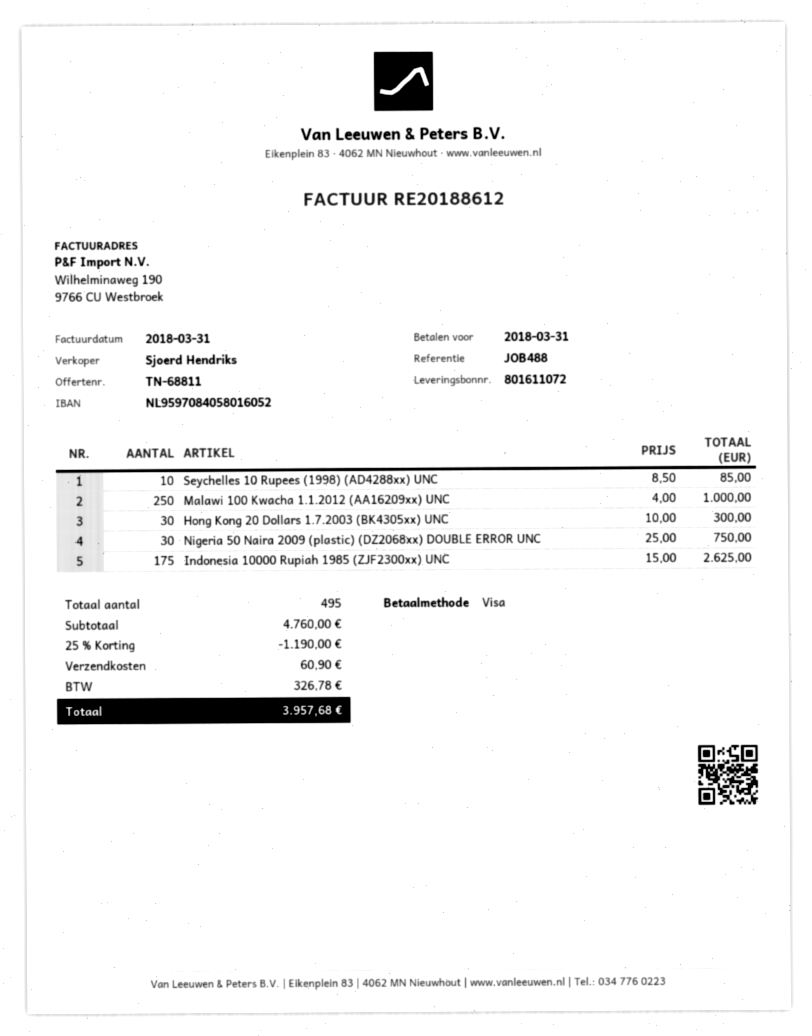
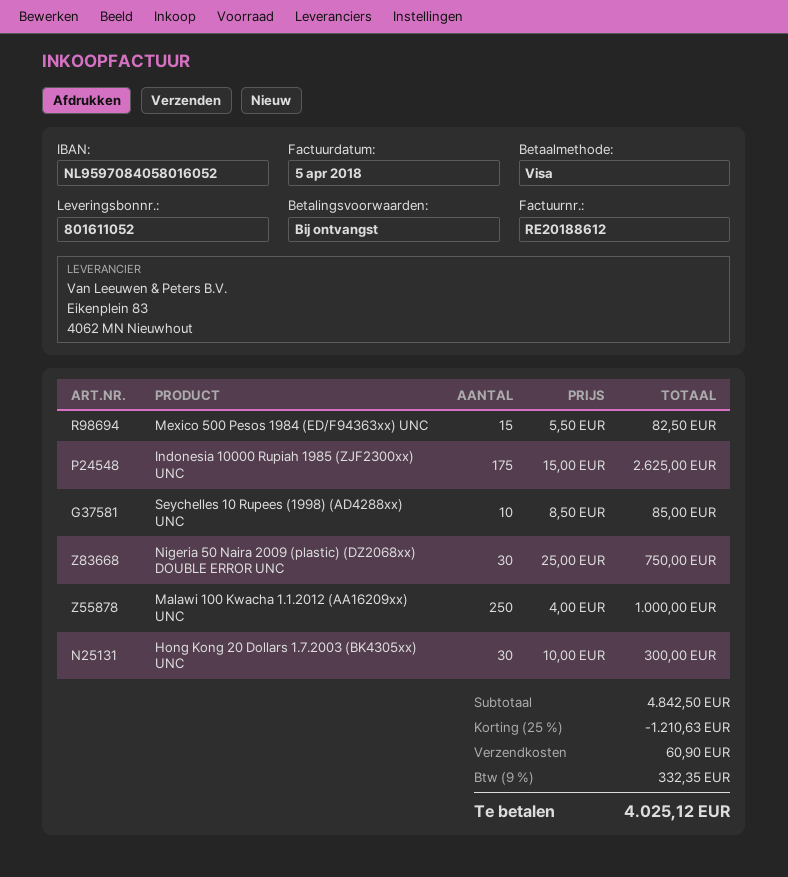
delivery note number: 801611072 -> 801611052
invoice date: 2018-03-31 -> 2018-04-05
Mexico 500 Pesos 1984 (ED/F94363xx) UNC: none -> 15 x 5.50 = 82.50
subtotal: 4760.00 -> 4842.50
discount: 25% = 1190.00 -> 25% = 1210.63
tax: 326.78 -> 332.35
total: 3957.68 -> 4025.12

